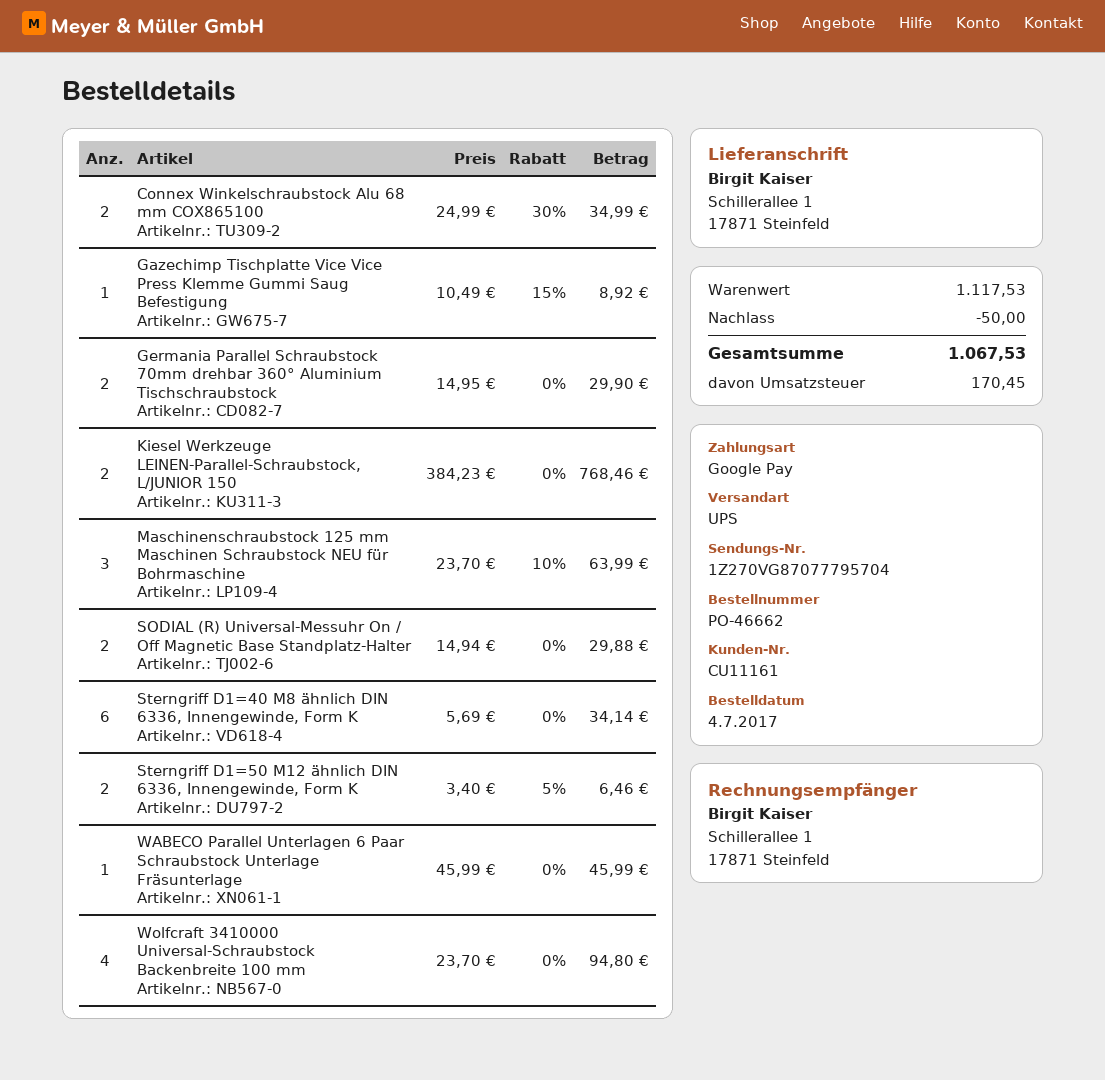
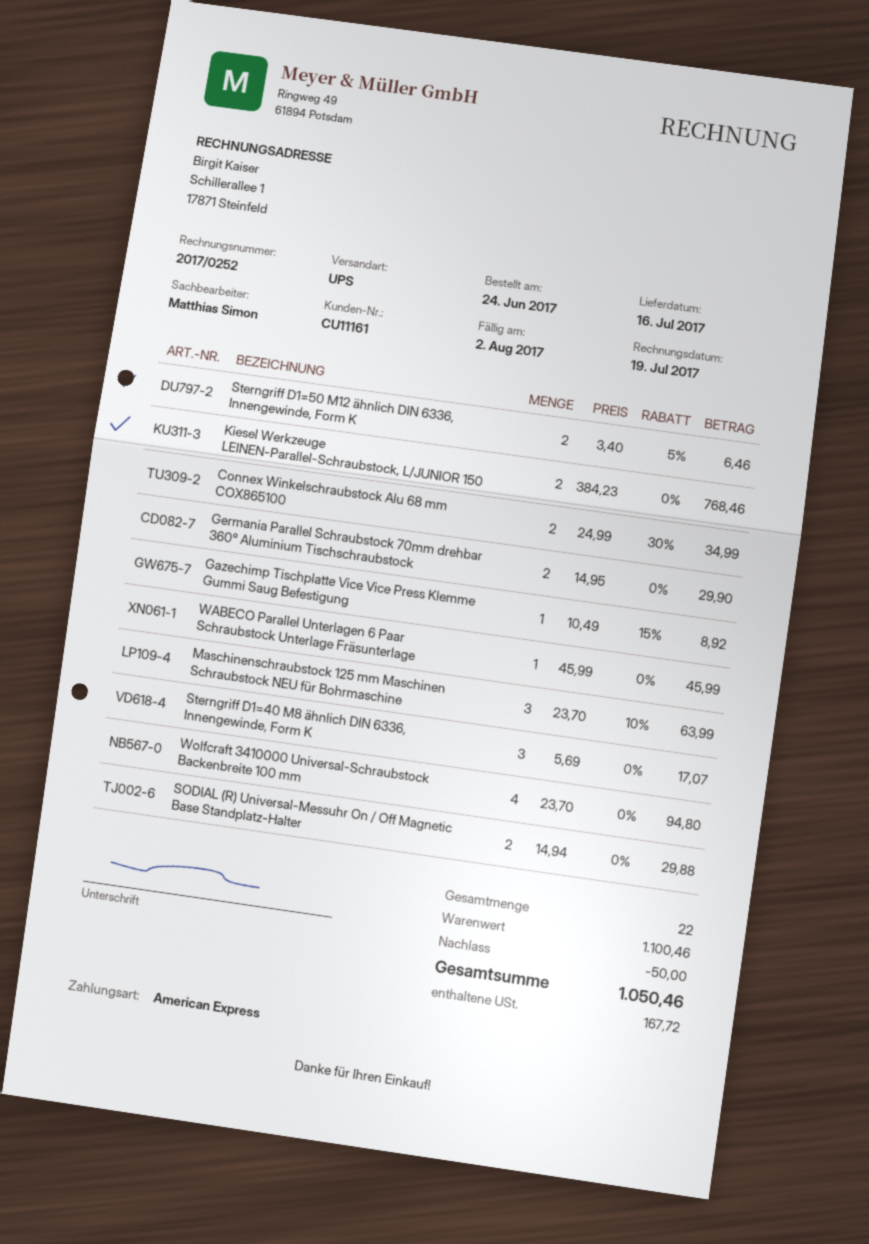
order date: 2017-07-04 -> 2017-06-24
payment method: Google Pay -> American Express
Sterngriff D1=40 M8 ähnlich DIN 6336, Innengewinde, Form K: 6 x 5.69 = 34.14 -> 3 x 5.69 = 17.07
subtotal: 1117.53 -> 1100.46
tax: 170.45 -> 167.72
total: 1067.53 -> 1050.46

